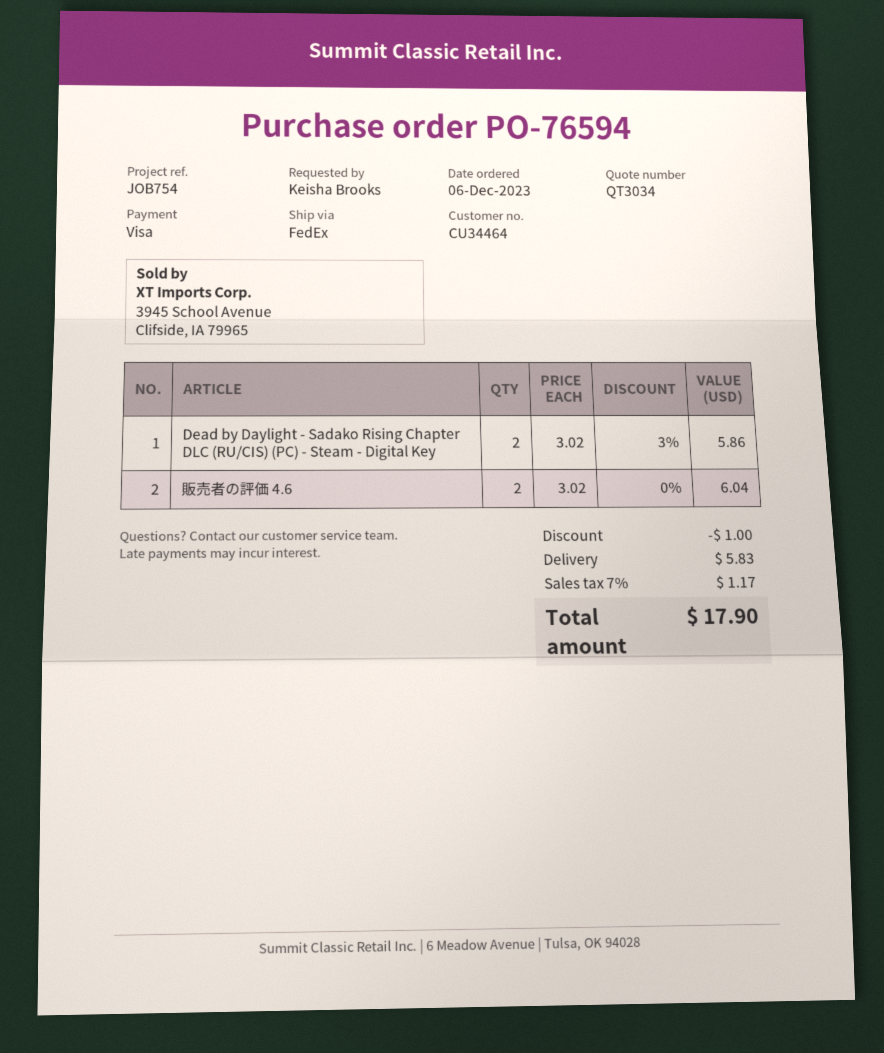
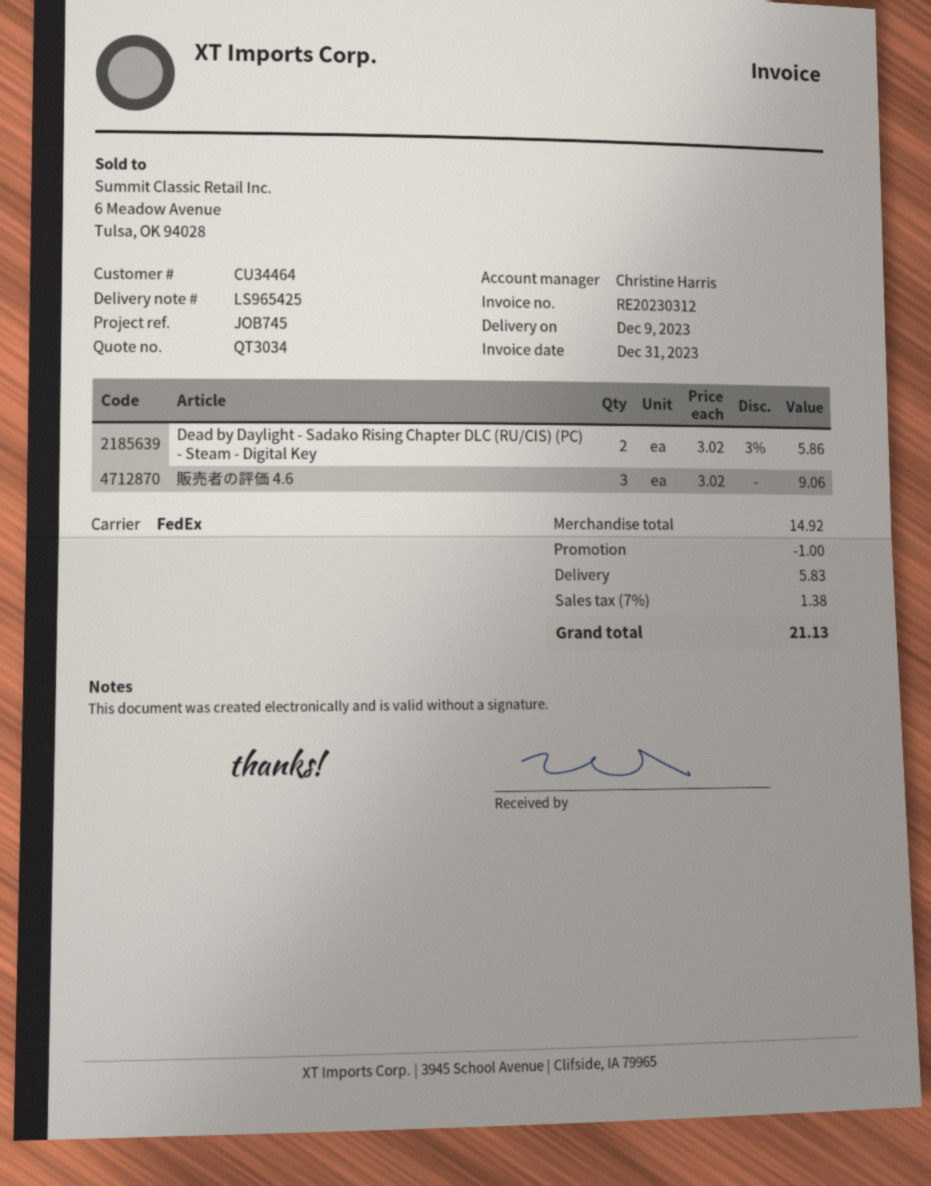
reference: JOB754 -> JOB745
販売者の評価 4.6: 2 x 3.02 = 6.04 -> 3 x 3.02 = 9.06
tax: 7% = 1.17 -> 7% = 1.38
total: 17.90 -> 21.13

